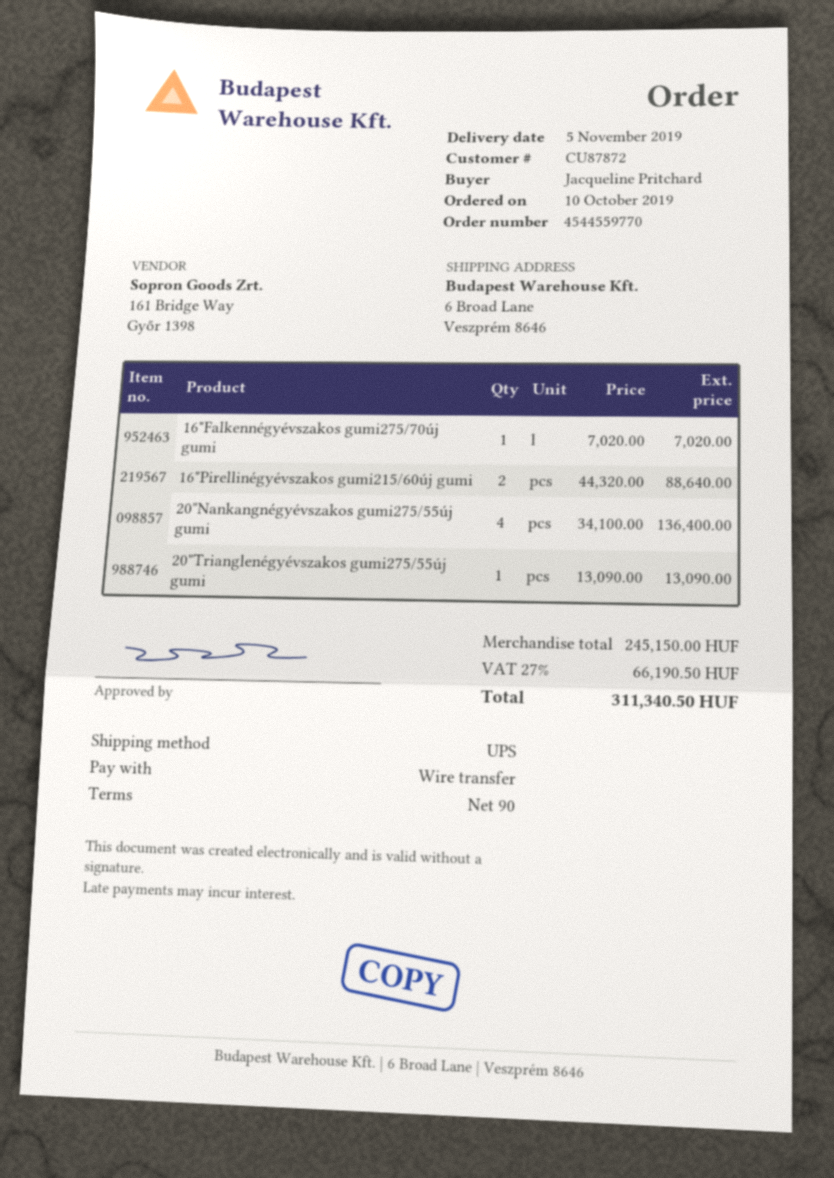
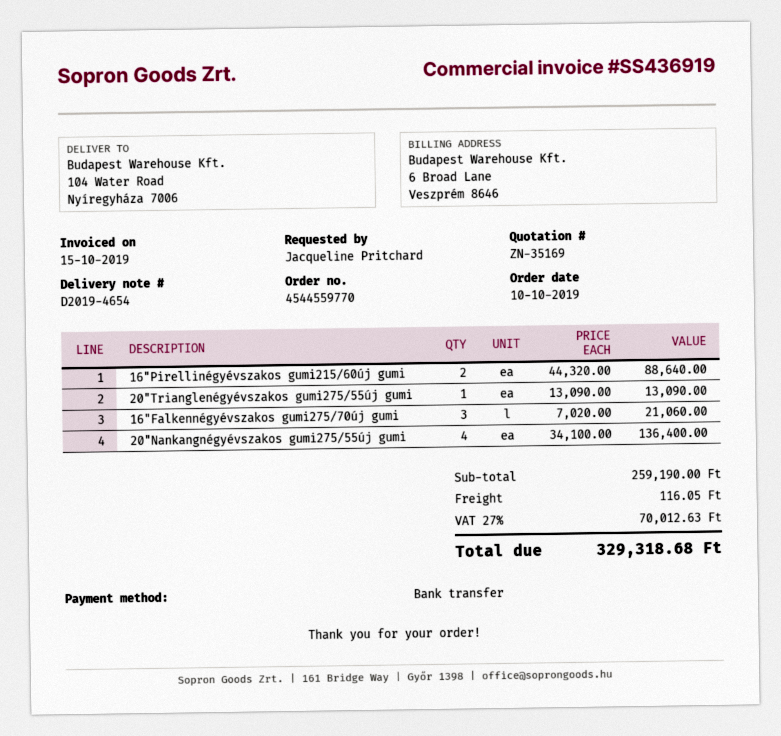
ship to: 6 Broad Lane, Veszprém 8646 -> 104 Water Road, Nyíregyháza 7006
16"Falkennégyévszakos gumi275/70új gumi: 1 x 7020.00 = 7020.00 -> 3 x 7020.00 = 21060.00
subtotal: 245150.00 -> 259190.00
shipping: none -> 116.05
tax: 27% = 66190.50 -> 27% = 70012.63
total: 311340.50 -> 329318.68

